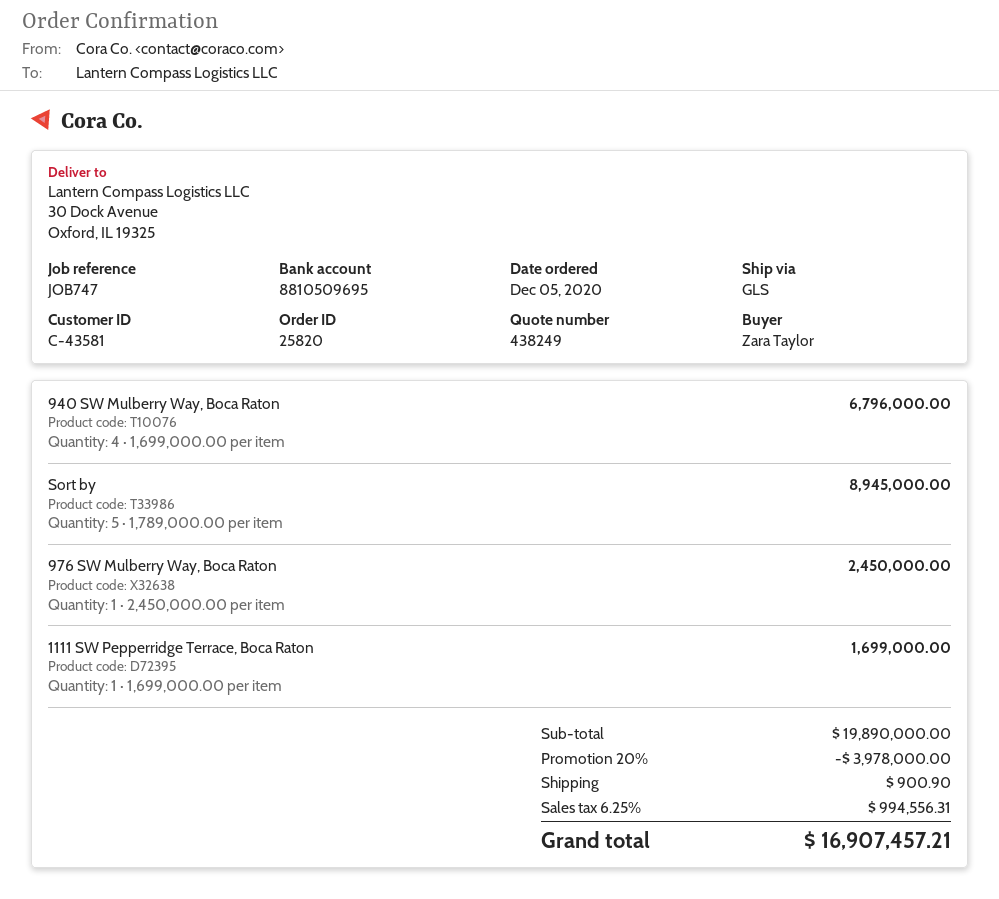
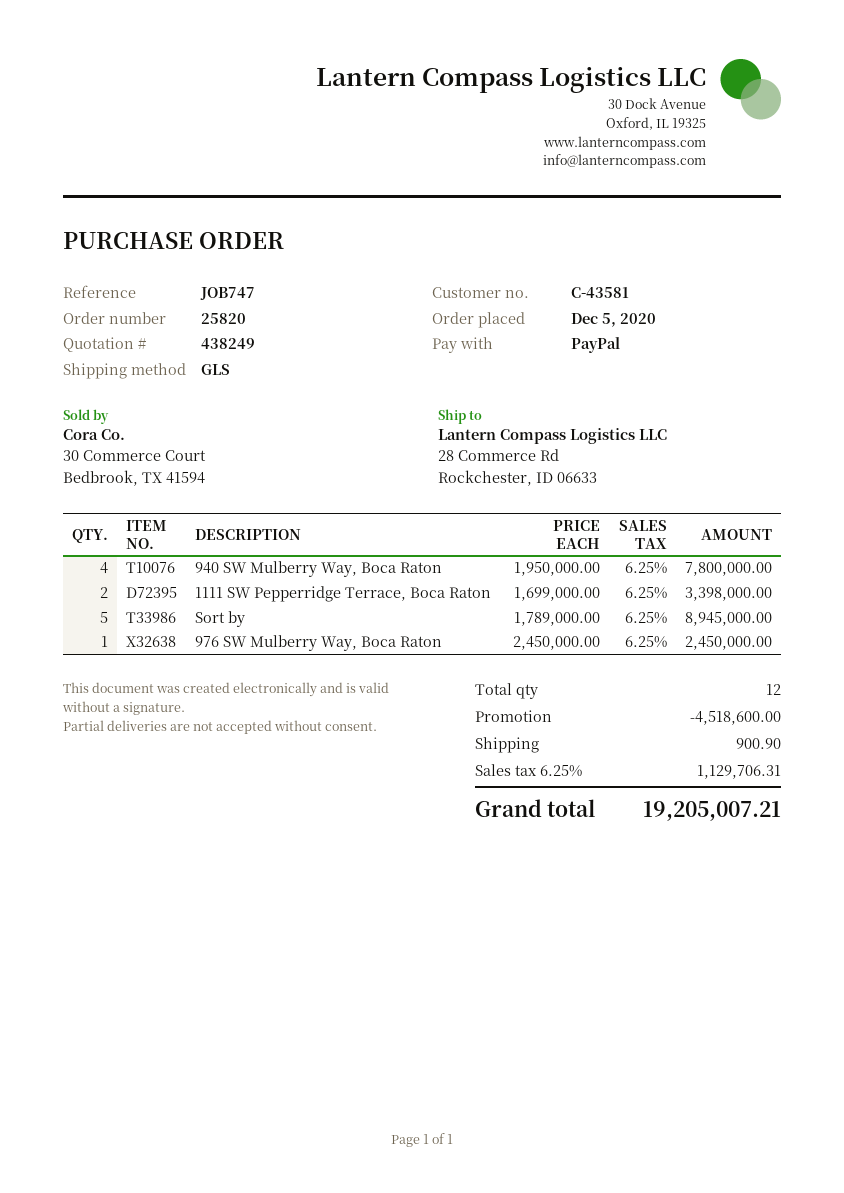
ship to: 30 Dock Avenue, Oxford, IL 19325 -> 28 Commerce Rd, Rockchester, ID 06633
940 SW Mulberry Way, Boca Raton: 4 x 1699000.00 = 6796000.00 -> 4 x 1950000.00 = 7800000.00
1111 SW Pepperridge Terrace, Boca Raton: 1 x 1699000.00 = 1699000.00 -> 2 x 1699000.00 = 3398000.00
discount: 3978000.00 -> 4518600.00
tax: 6.25% = 994556.31 -> 6.25% = 1129706.31
total: 16907457.21 -> 19205007.21

